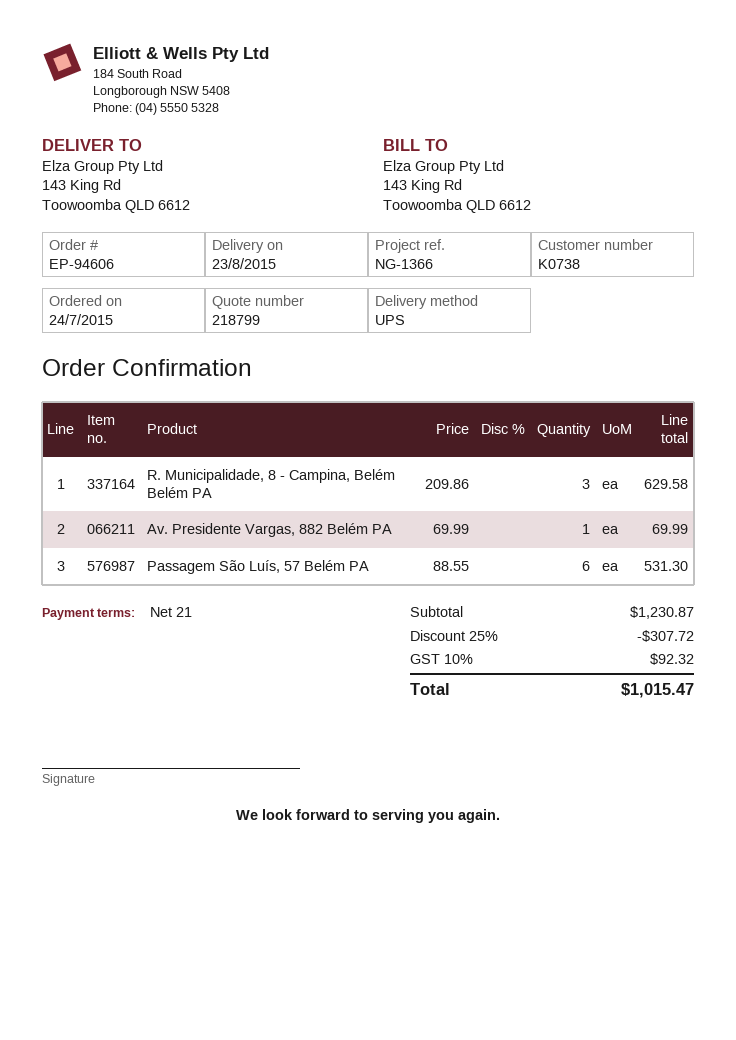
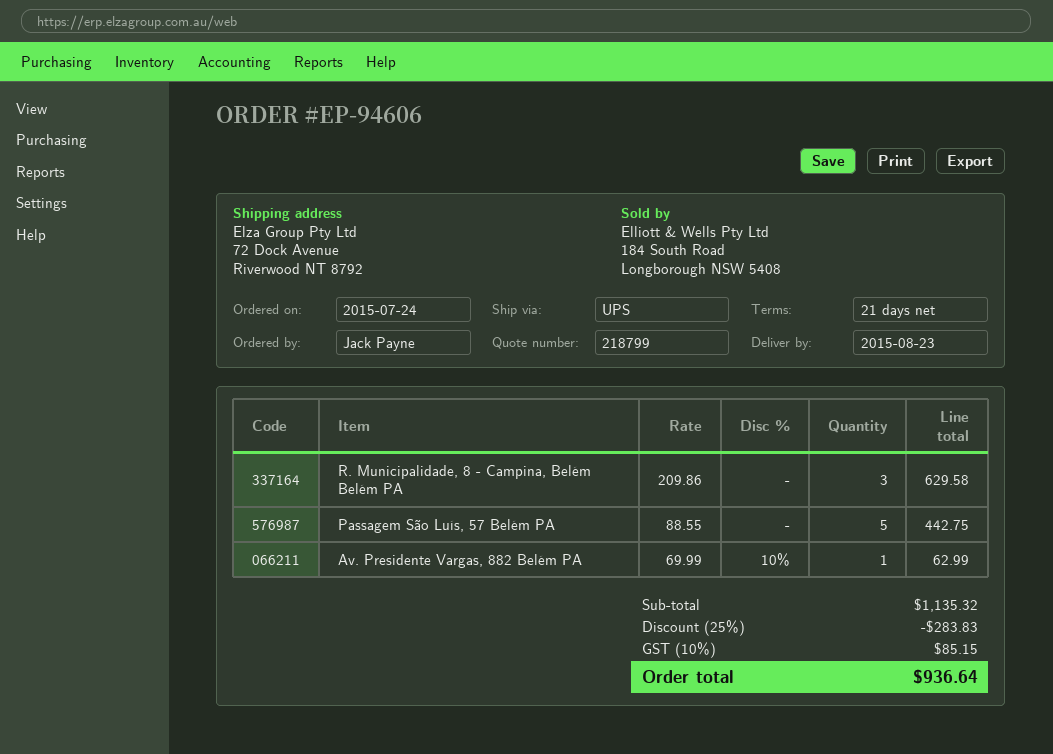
ship to: 143 King Rd, Toowoomba QLD 6612 -> 72 Dock Avenue, Riverwood NT 8792
Av. Presidente Vargas, 882 Belém PA: 1 x 69.99 = 69.99 -> 1 x 69.99 - 10% = 62.99
Passagem São Luís, 57 Belém PA: 6 x 88.55 = 531.30 -> 5 x 88.55 = 442.75
subtotal: 1230.87 -> 1135.32
discount: 25% = 307.72 -> 25% = 283.83
tax: 10% = 92.32 -> 10% = 85.15
total: 1015.47 -> 936.64

